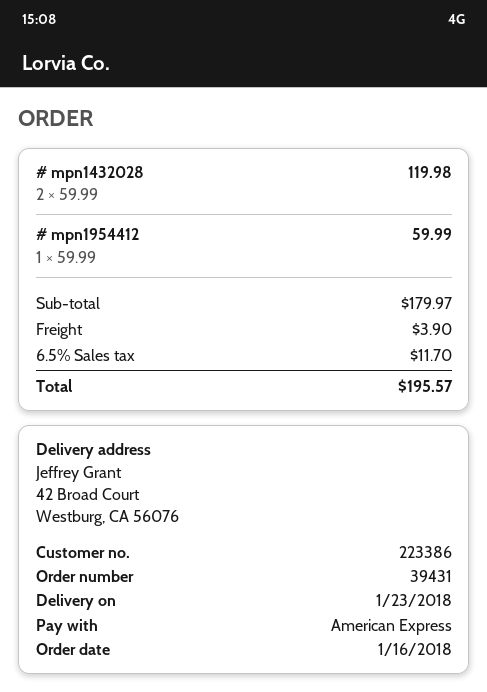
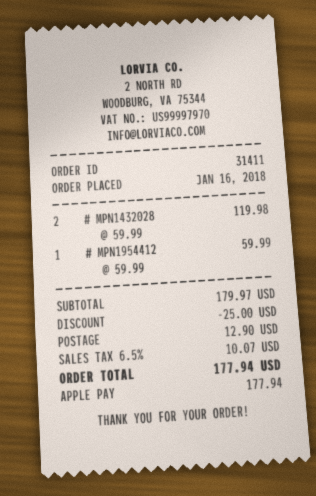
order number: 39431 -> 31411
payment method: American Express -> Apple Pay
discount: none -> 25.00
shipping: 3.90 -> 12.90
tax: 6.5% = 11.70 -> 6.5% = 10.07
total: 195.57 -> 177.94

